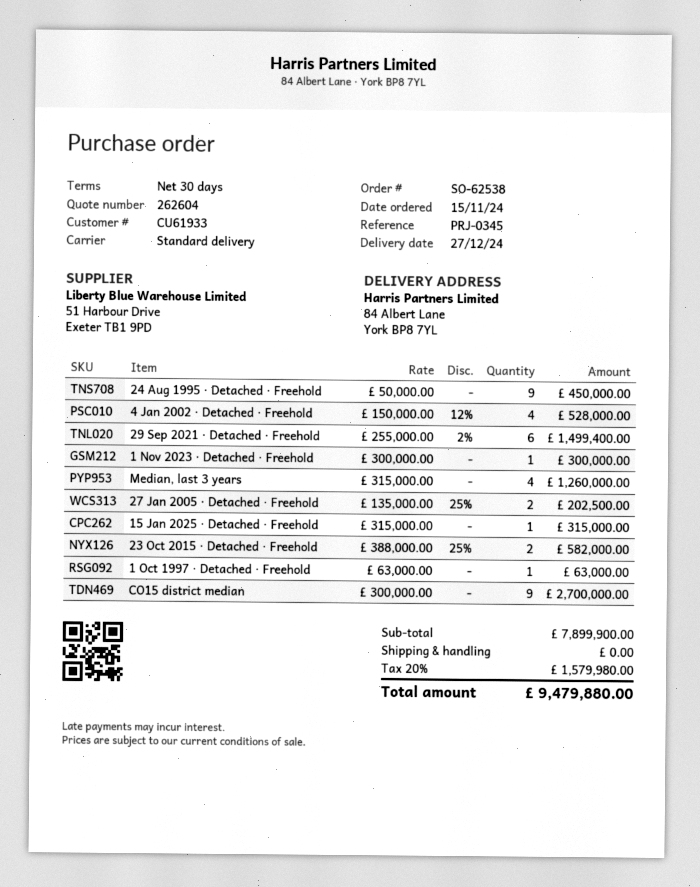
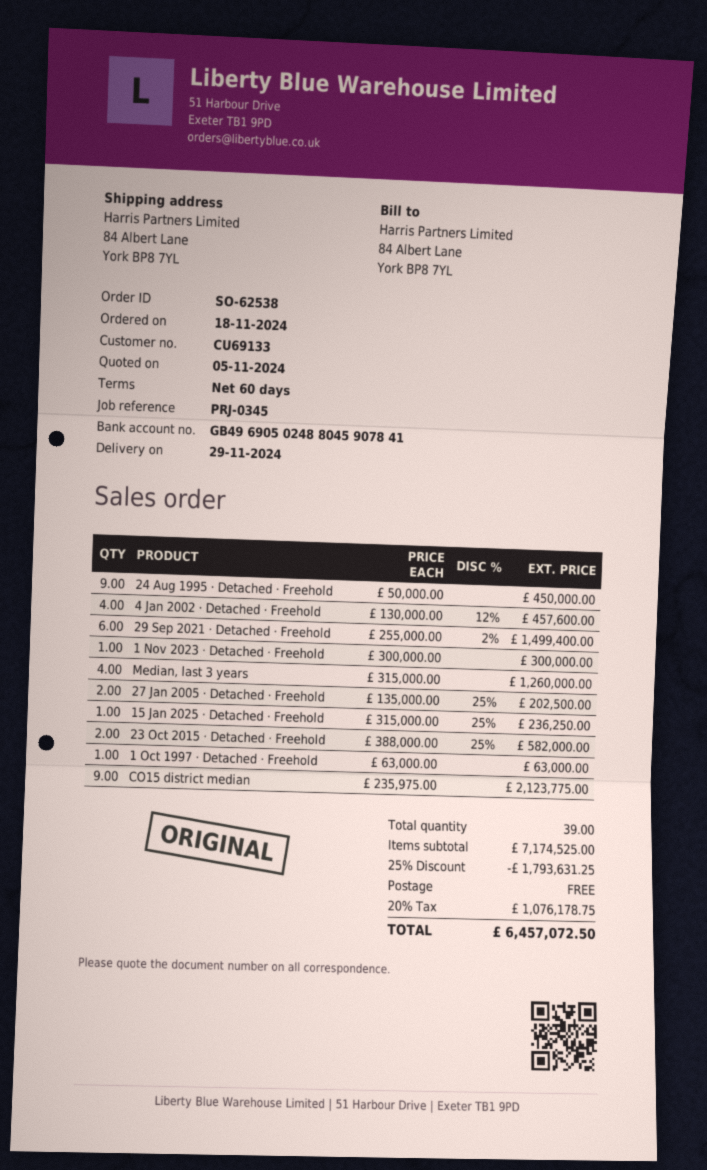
order date: 2024-11-15 -> 2024-11-18
delivery date: 2024-12-27 -> 2024-11-29
payment terms: 30 days -> 60 days
customer number: CU61933 -> CU69133
4 Jan 2002 · Detached · Freehold: 4 x 150000.00 - 12% = 528000.00 -> 4 x 130000.00 - 12% = 457600.00
15 Jan 2025 · Detached · Freehold: 1 x 315000.00 = 315000.00 -> 1 x 315000.00 - 25% = 236250.00
CO15 district median: 9 x 300000.00 = 2700000.00 -> 9 x 235975.00 = 2123775.00
subtotal: 7899900.00 -> 7174525.00
discount: none -> 25% = 1793631.25
tax: 20% = 1579980.00 -> 20% = 1076178.75
total: 9479880.00 -> 6457072.50

